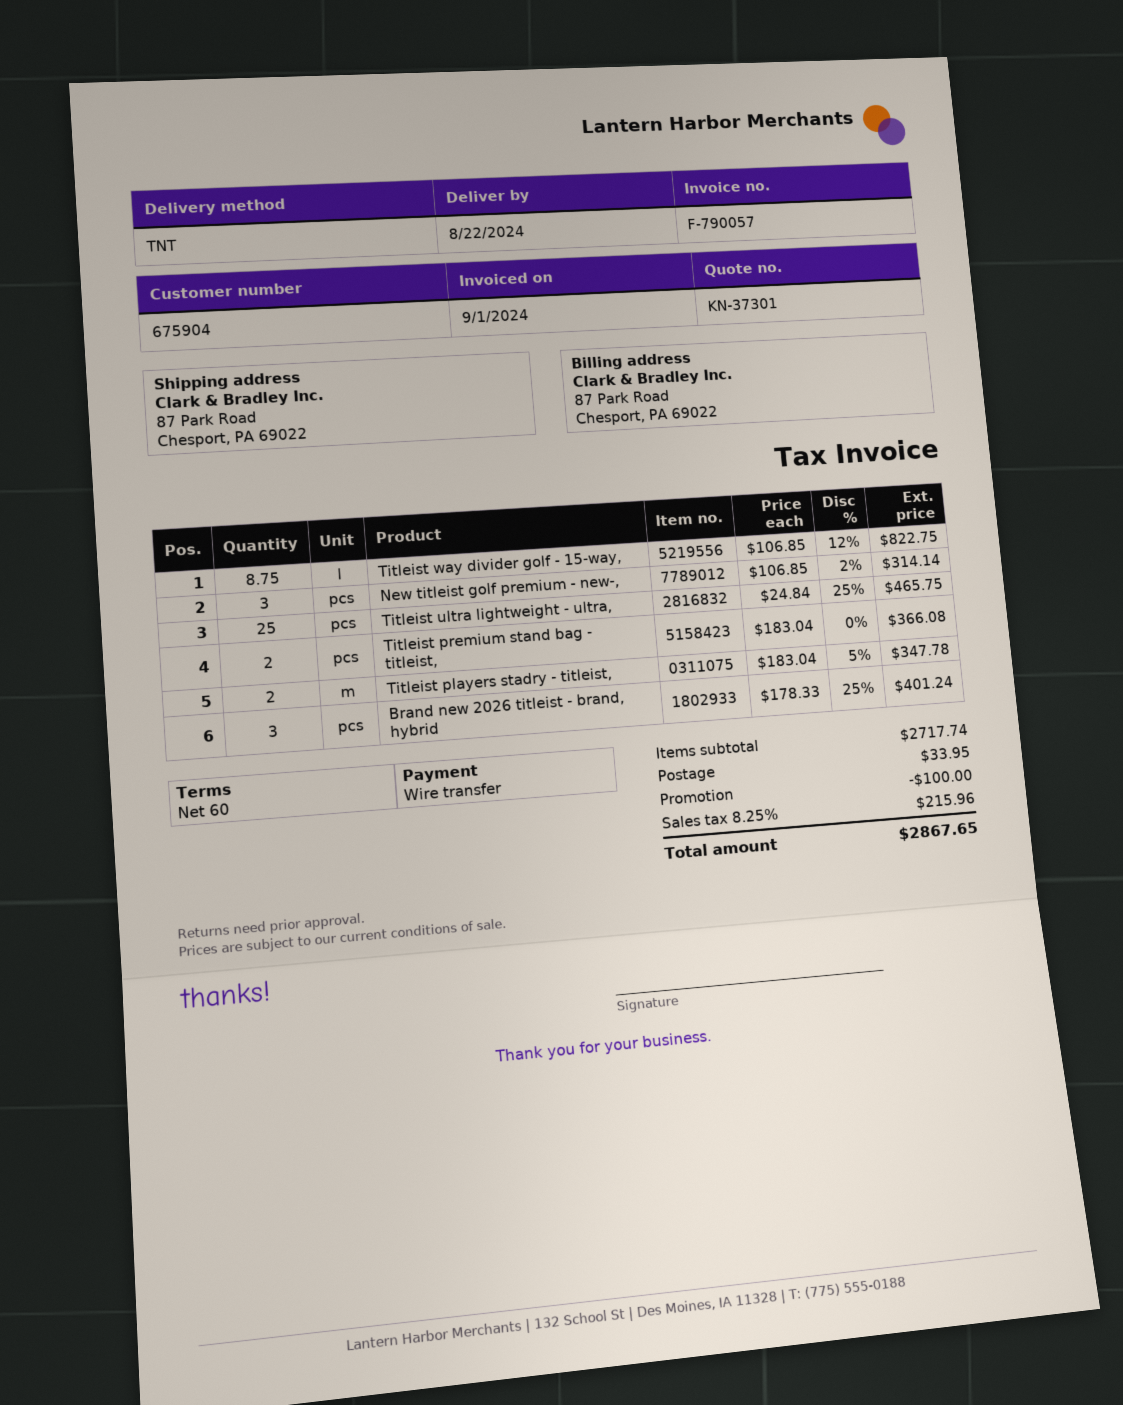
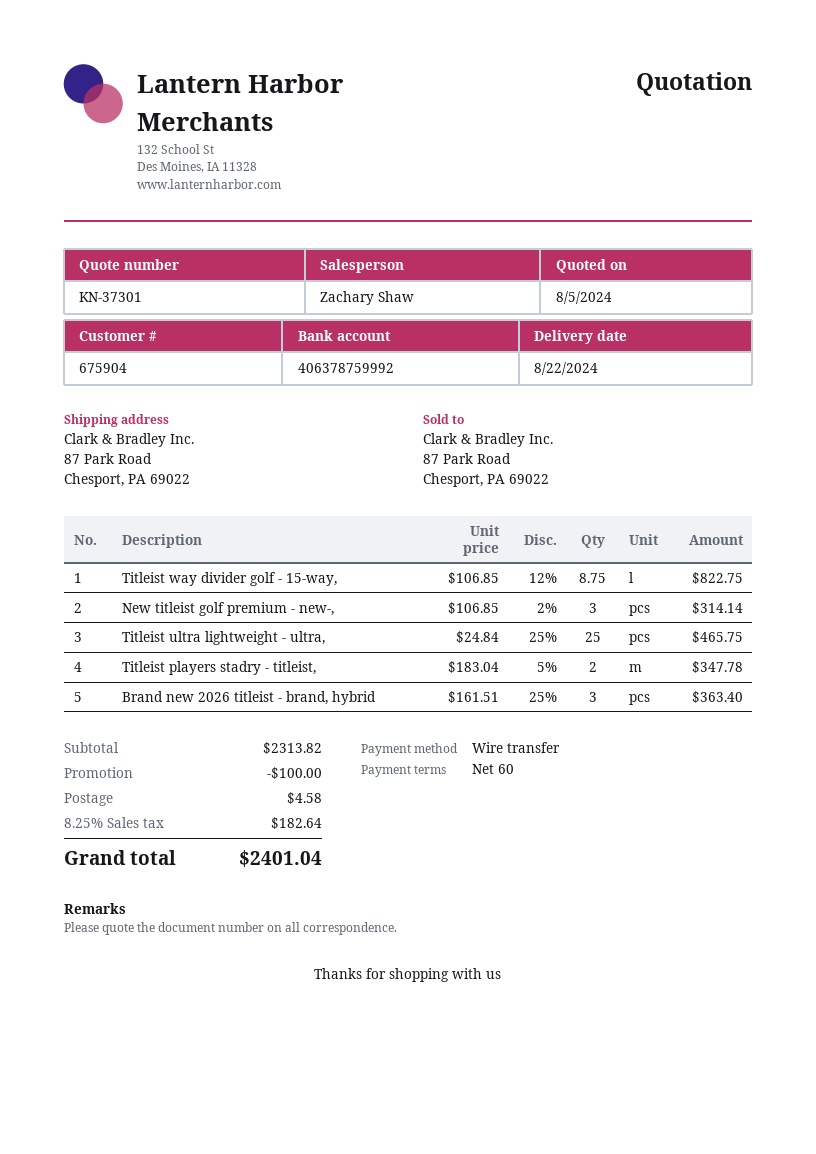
Titleist premium stand bag - titleist,: 2 x 183.04 = 366.08 -> none
Brand new 2026 titleist - brand, hybrid: 3 x 178.33 - 25% = 401.24 -> 3 x 161.51 - 25% = 363.40
subtotal: 2717.74 -> 2313.82
shipping: 33.95 -> 4.58
tax: 8.25% = 215.96 -> 8.25% = 182.64
total: 2867.65 -> 2401.04

